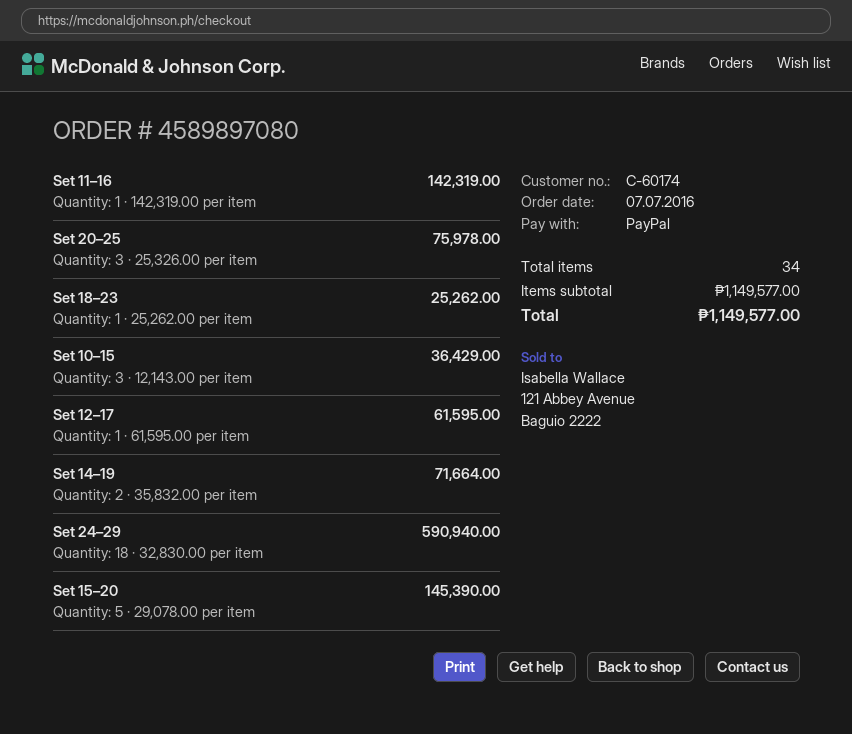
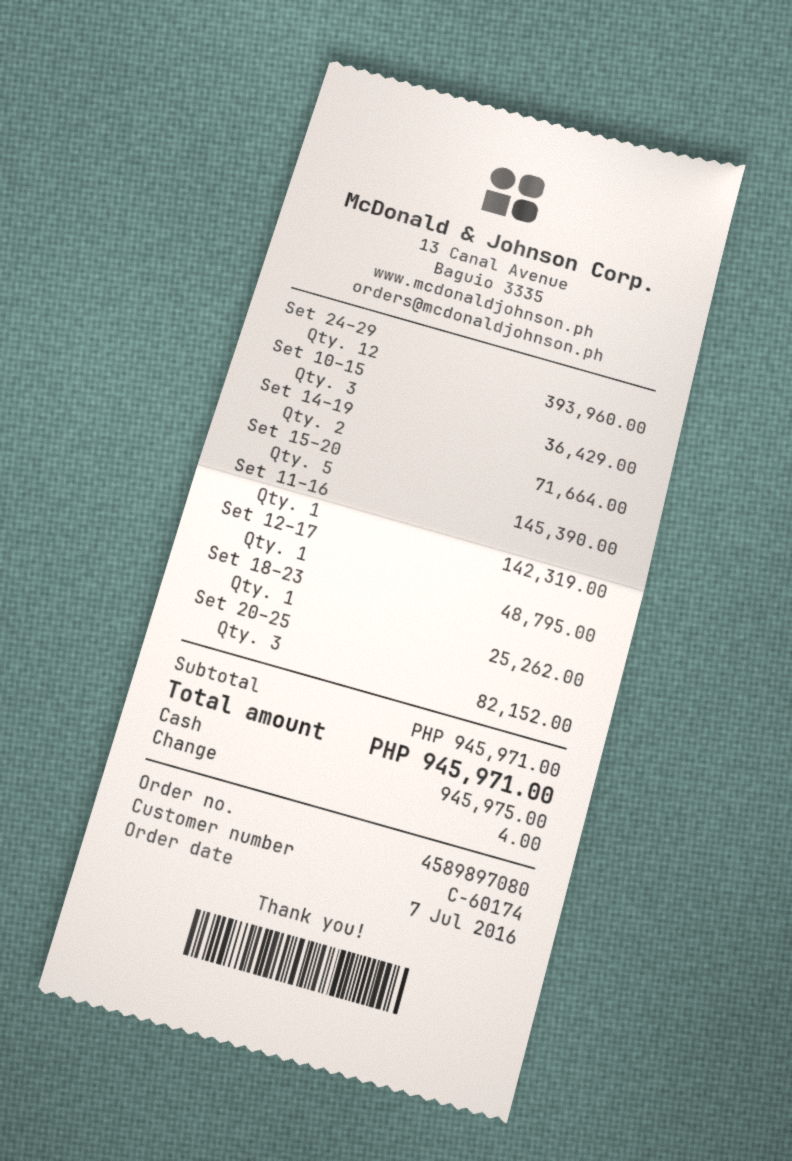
payment method: PayPal -> cash
Set 20–25: 3 for 75978.00 -> 3 for 82152.00
Set 12–17: 1 for 61595.00 -> 1 for 48795.00
Set 24–29: 18 for 590940.00 -> 12 for 393960.00
subtotal: 1149577.00 -> 945971.00
total: 1149577.00 -> 945971.00

